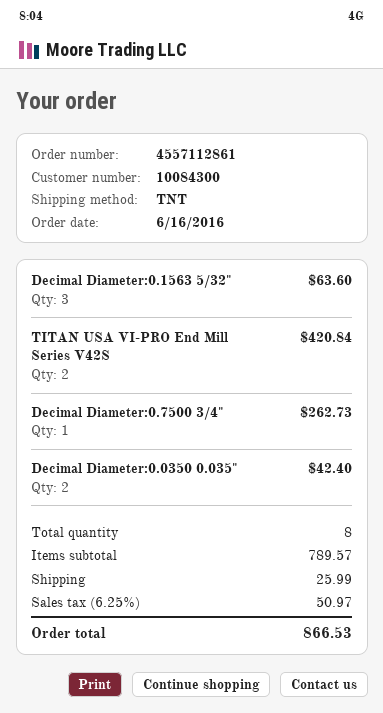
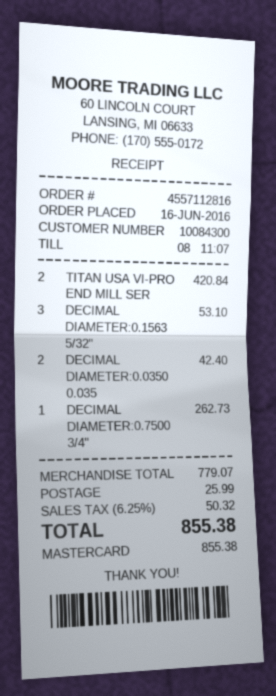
order number: 4557112861 -> 4557112816
Decimal Diameter:0.1563 5/32": 3 for 63.60 -> 3 for 53.10
subtotal: 789.57 -> 779.07
tax: 6.25% = 50.97 -> 6.25% = 50.32
total: 866.53 -> 855.38

